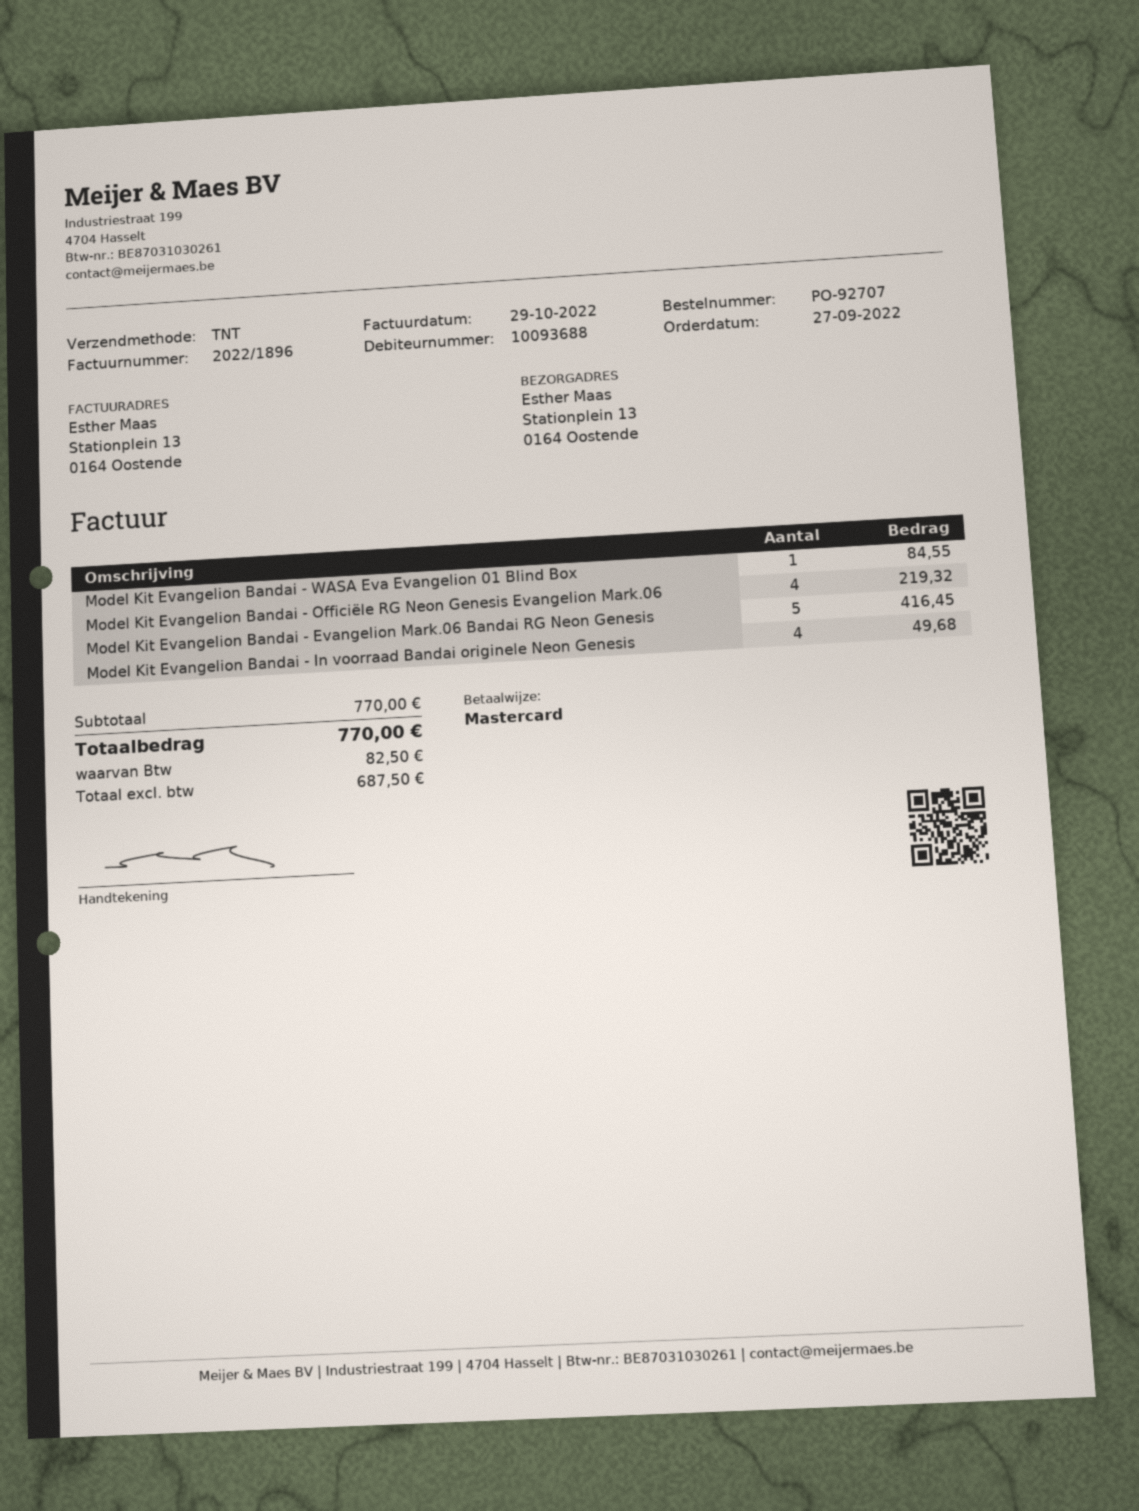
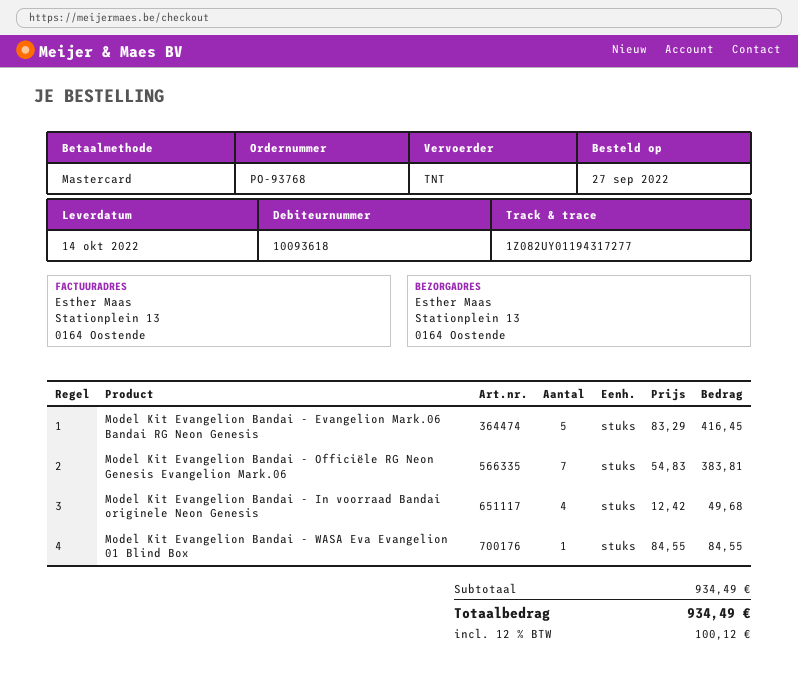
order number: PO-92707 -> PO-93768
customer number: 10093688 -> 10093618
Model Kit Evangelion Bandai - Officiële RG Neon Genesis Evangelion Mark.06: 4 for 219.32 -> 7 for 383.81
subtotal: 770.00 -> 934.49
tax: 82.50 -> 100.12
total: 770.00 -> 934.49

